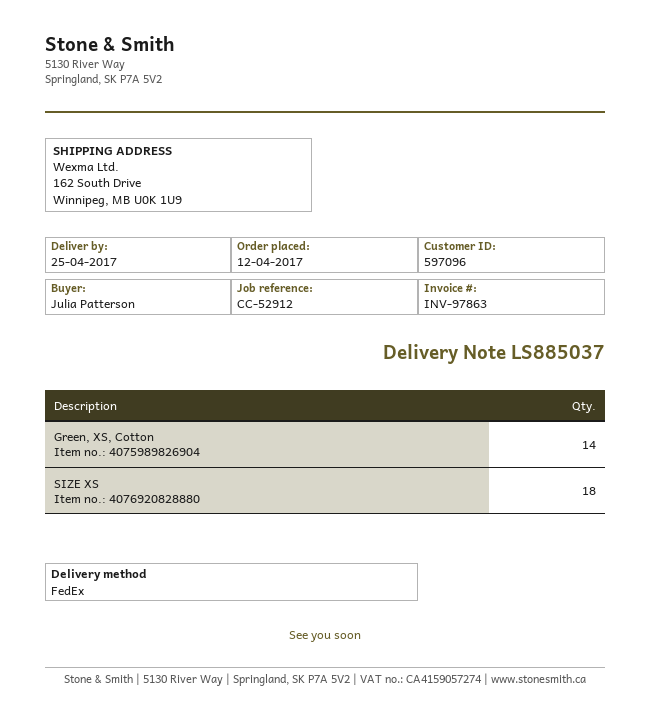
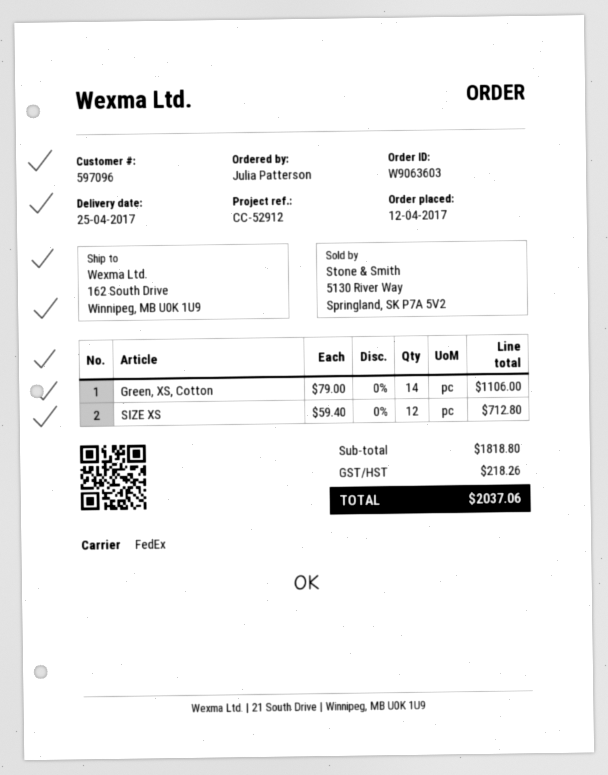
SIZE XS: 18 -> 12

